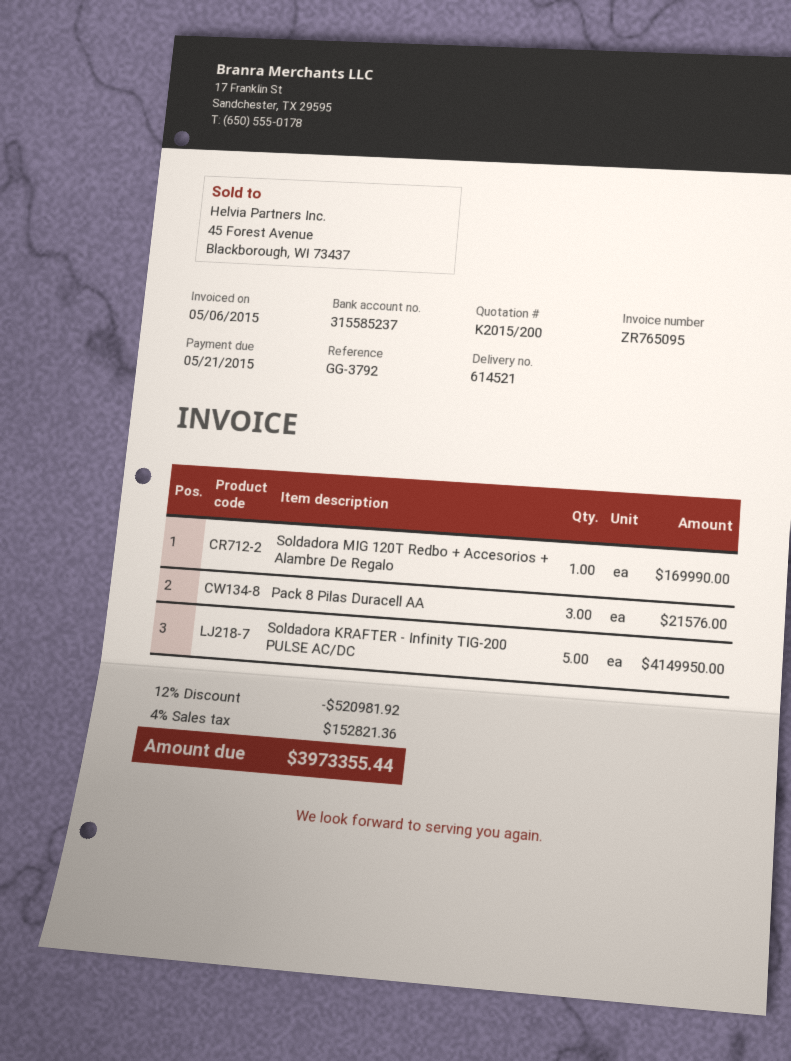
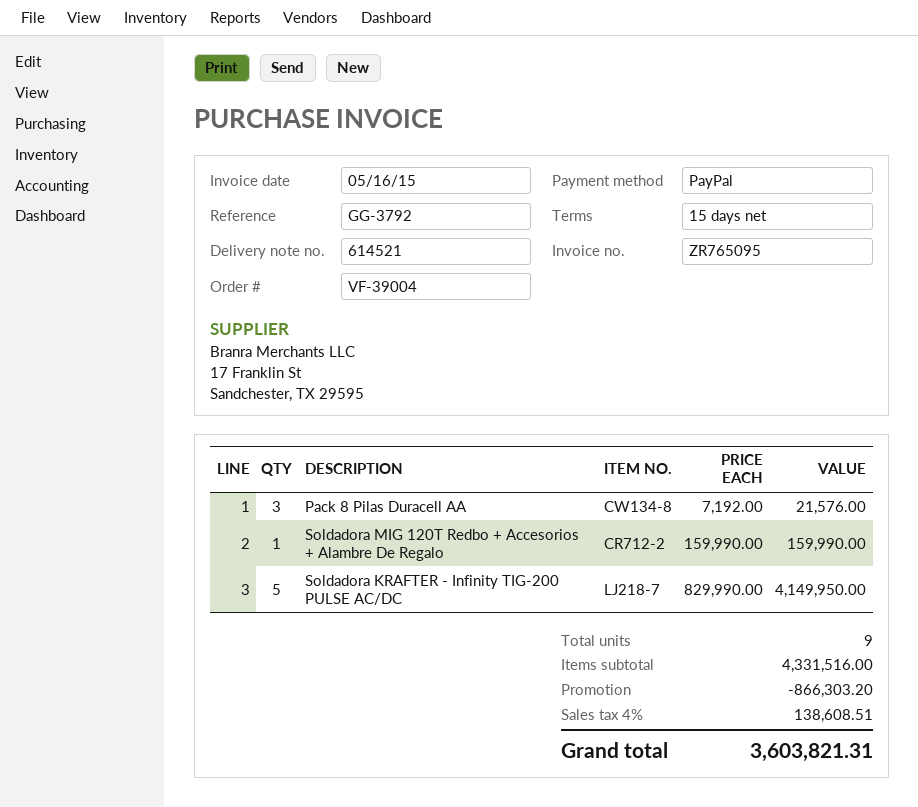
invoice date: 2015-05-06 -> 2015-05-16
Soldadora MIG 120T Redbo + Accesorios + Alambre De Regalo: 1 for 169990.00 -> 1 for 159990.00
discount: 520981.92 -> 866303.20
tax: 4% = 152821.36 -> 4% = 138608.51
total: 3973355.44 -> 3603821.31

